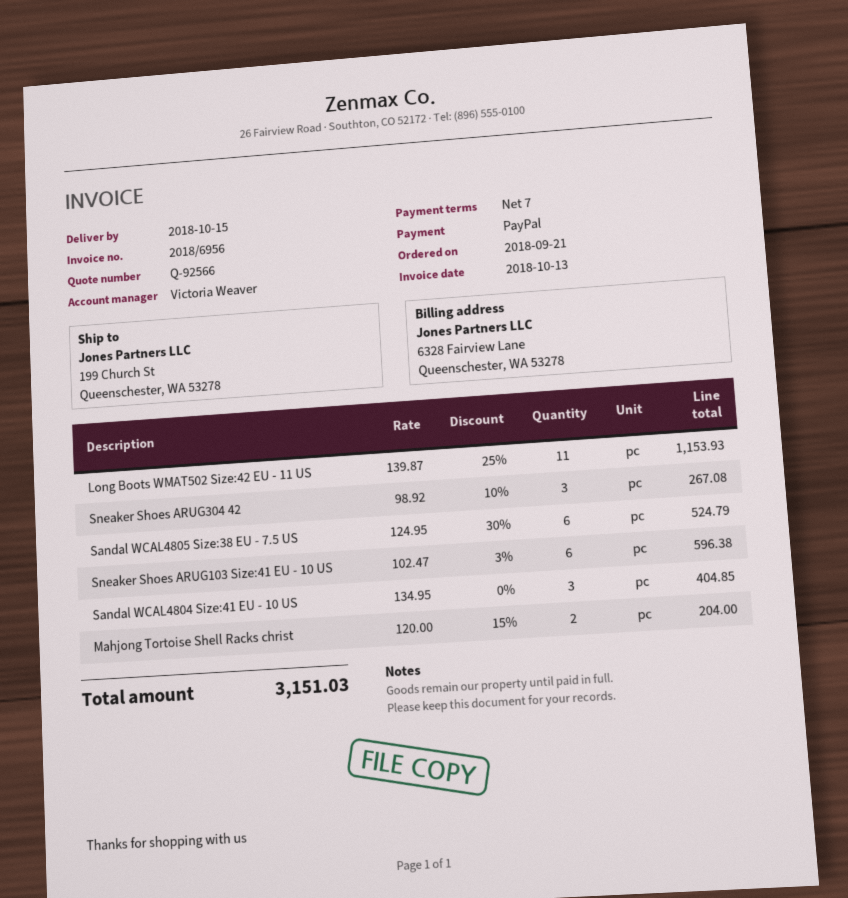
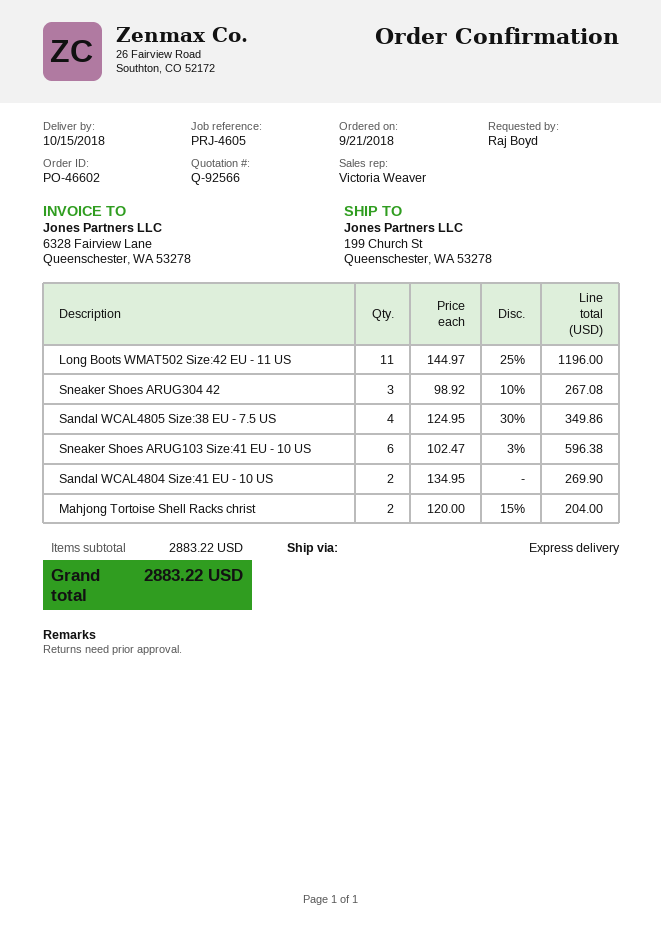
Long Boots WMAT502 Size:42 EU - 11 US: 11 x 139.87 - 25% = 1153.93 -> 11 x 144.97 - 25% = 1196.00
Sandal WCAL4805 Size:38 EU - 7.5 US: 6 x 124.95 - 30% = 524.79 -> 4 x 124.95 - 30% = 349.86
Sandal WCAL4804 Size:41 EU - 10 US: 3 x 134.95 = 404.85 -> 2 x 134.95 = 269.90
total: 3151.03 -> 2883.22

